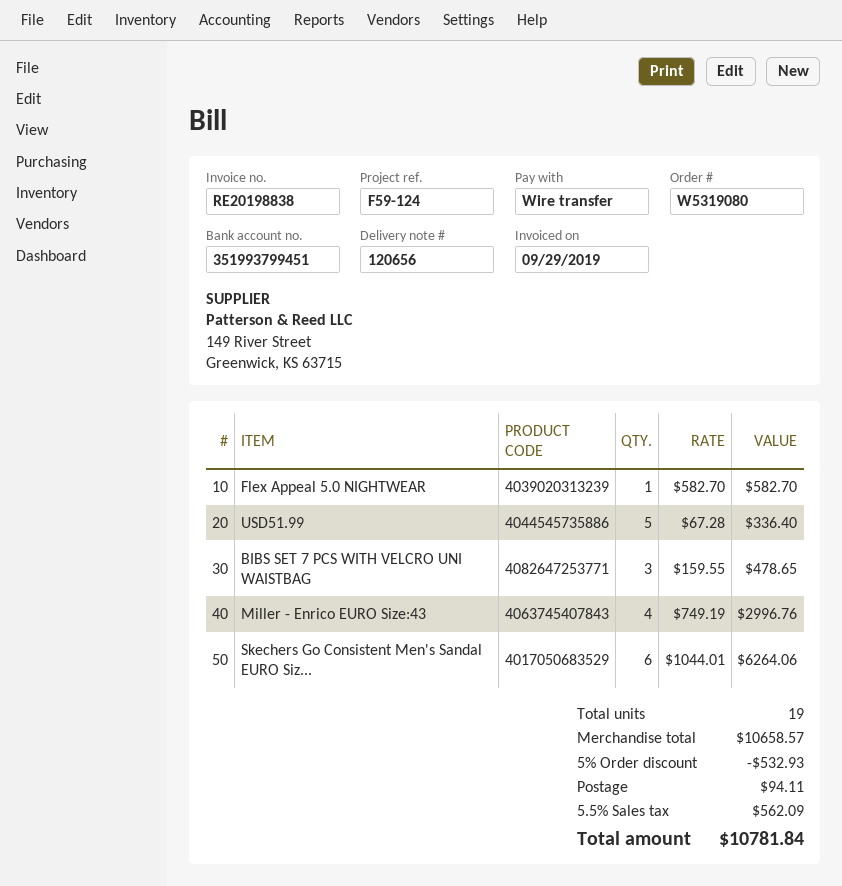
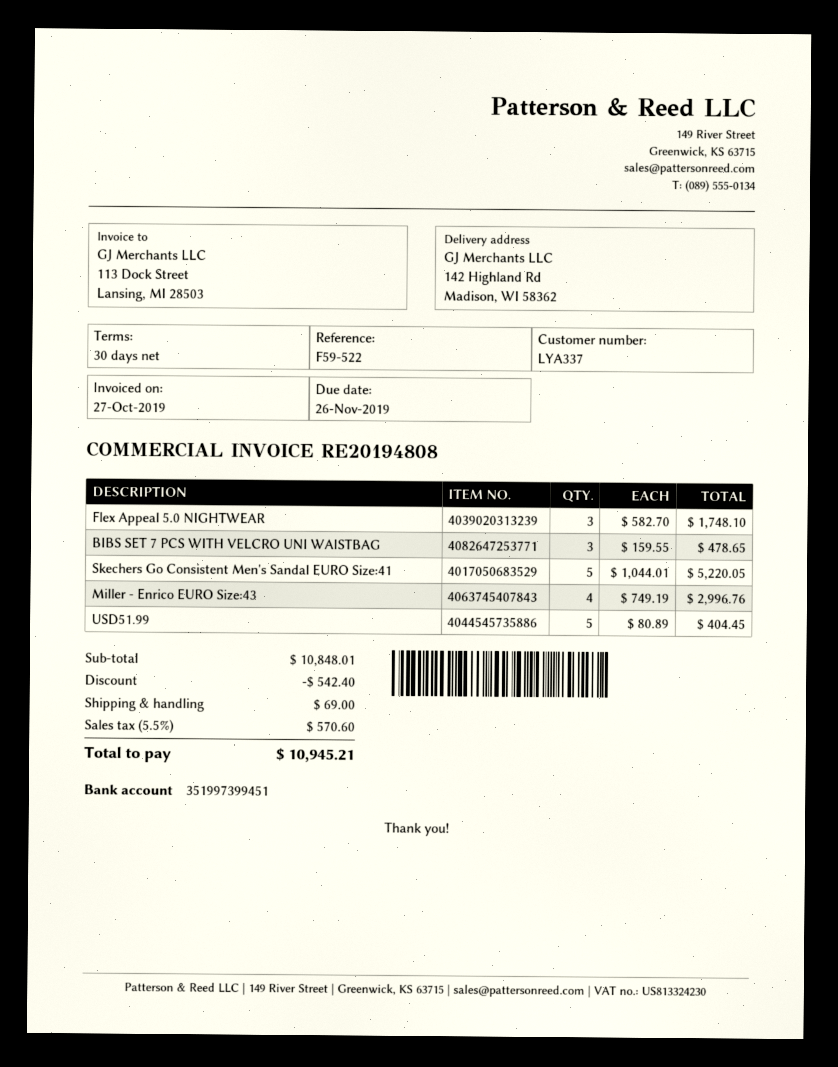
invoice number: RE20198838 -> RE20194808
invoice date: 2019-09-29 -> 2019-10-27
reference: F59-124 -> F59-522
bank account: 351993799451 -> 351997399451
Flex Appeal 5.0 NIGHTWEAR: 1 x 582.70 = 582.70 -> 3 x 582.70 = 1748.10
USD51.99: 5 x 67.28 = 336.40 -> 5 x 80.89 = 404.45
Skechers Go Consistent Men's Sandal EURO Siz...: 6 x 1044.01 = 6264.06 -> 5 x 1044.01 = 5220.05
subtotal: 10658.57 -> 10848.01
discount: 532.93 -> 542.40
shipping: 94.11 -> 69.00
tax: 5.5% = 562.09 -> 5.5% = 570.60
total: 10781.84 -> 10945.21

